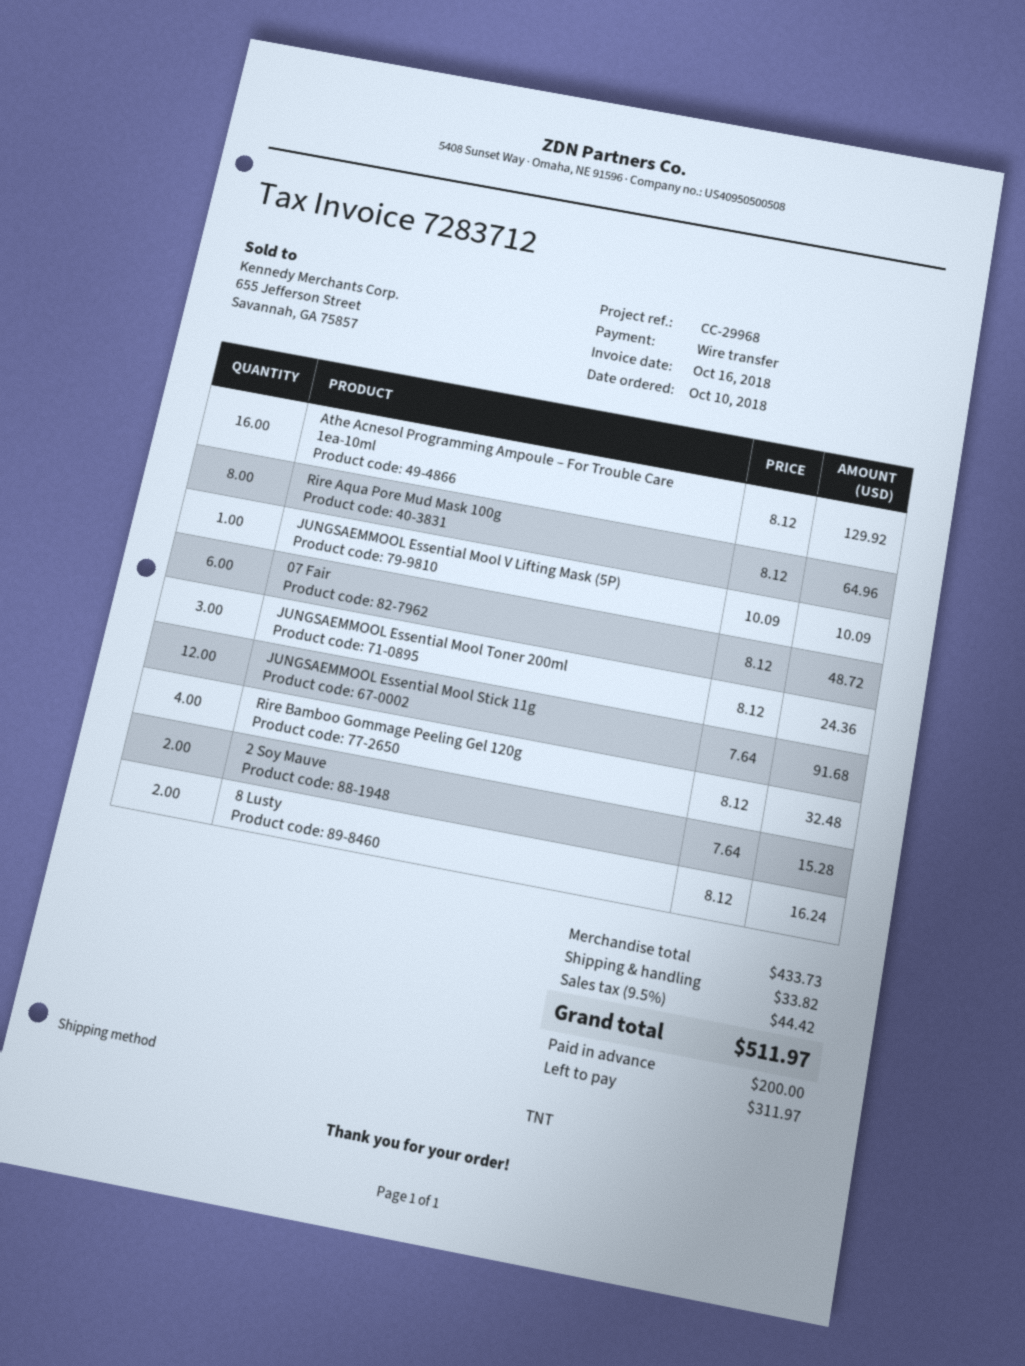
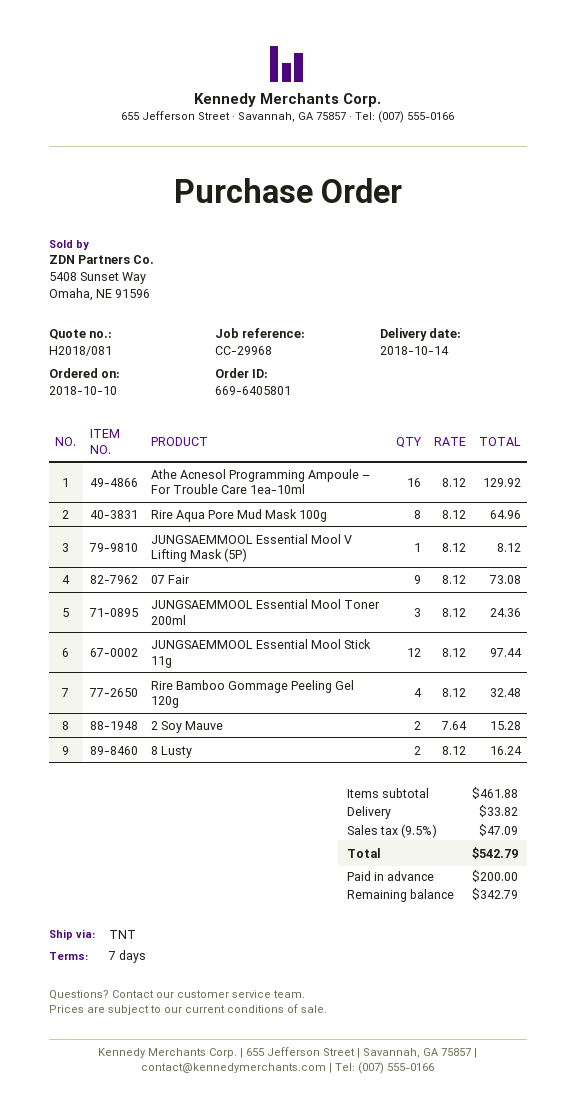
JUNGSAEMMOOL Essential Mool V Lifting Mask (5P): 1 x 10.09 = 10.09 -> 1 x 8.12 = 8.12
07 Fair: 6 x 8.12 = 48.72 -> 9 x 8.12 = 73.08
JUNGSAEMMOOL Essential Mool Stick 11g: 12 x 7.64 = 91.68 -> 12 x 8.12 = 97.44
subtotal: 433.73 -> 461.88
tax: 9.5% = 44.42 -> 9.5% = 47.09
total: 511.97 -> 542.79
balance: 311.97 -> 342.79

